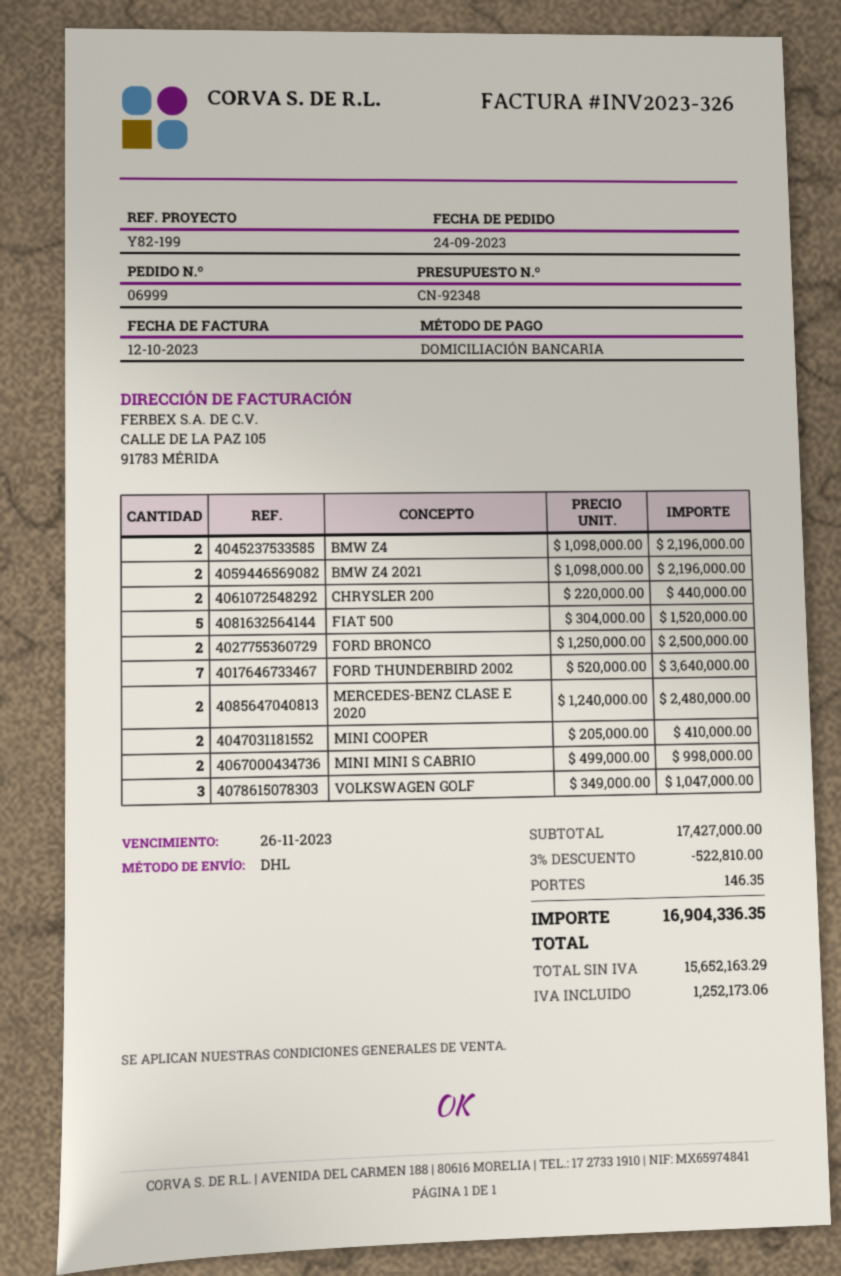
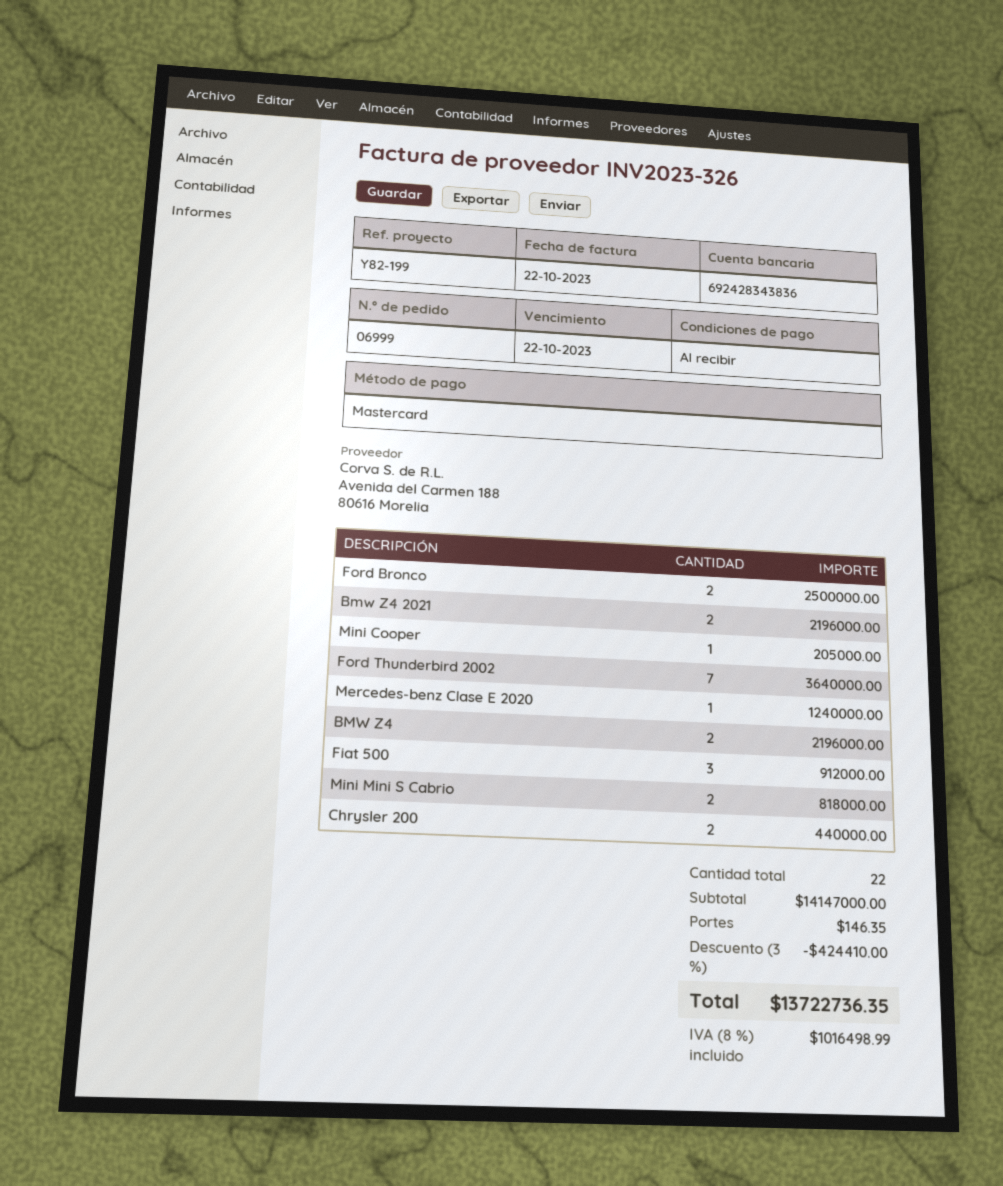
invoice date: 2023-10-12 -> 2023-10-22
due date: 2023-11-26 -> 2023-10-22
payment method: direct debit -> Mastercard
FIAT 500: 5 for 1520000.00 -> 3 for 912000.00
MERCEDES-BENZ CLASE E 2020: 2 for 2480000.00 -> 1 for 1240000.00
MINI COOPER: 2 for 410000.00 -> 1 for 205000.00
MINI MINI S CABRIO: 2 for 998000.00 -> 2 for 818000.00
VOLKSWAGEN GOLF: 3 for 1047000.00 -> none
subtotal: 17427000.00 -> 14147000.00
discount: 3% = 522810.00 -> 3% = 424410.00
tax: 1252173.06 -> 1016498.99
total: 16904336.35 -> 13722736.35

